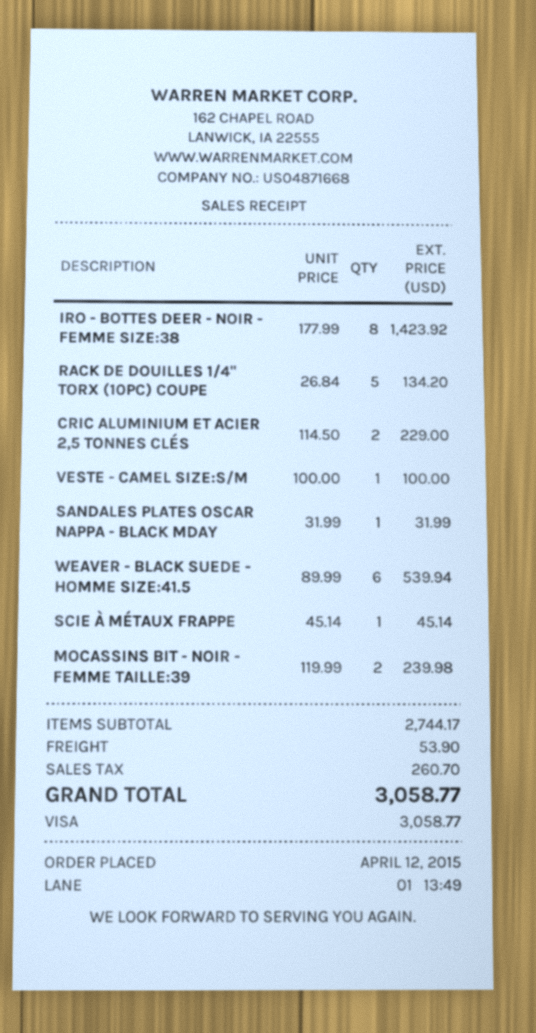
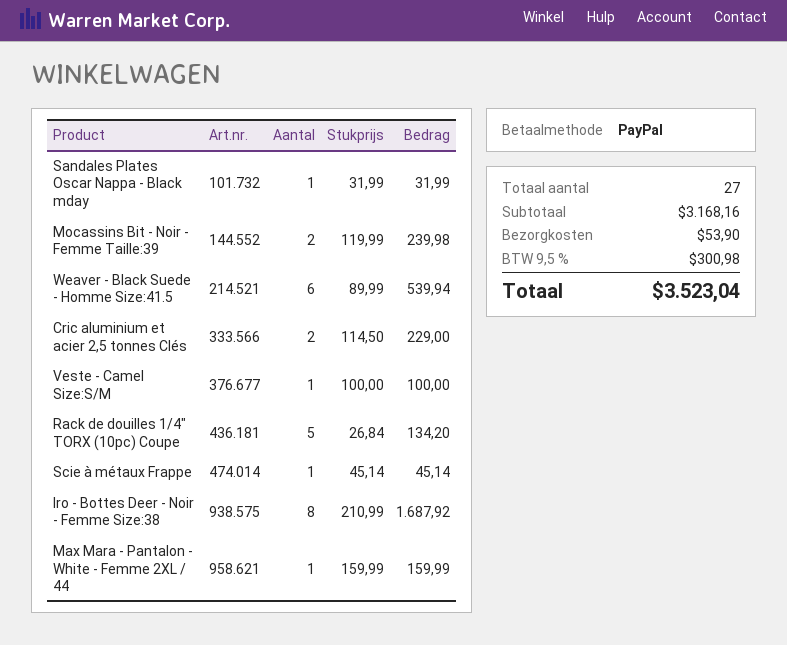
payment method: Visa -> PayPal
IRO - BOTTES DEER - NOIR - FEMME SIZE:38: 8 x 177.99 = 1423.92 -> 8 x 210.99 = 1687.92
Max Mara - Pantalon - White - Femme 2XL / 44: none -> 1 x 159.99 = 159.99
subtotal: 2744.17 -> 3168.16
tax: 260.70 -> 300.98
total: 3058.77 -> 3523.04

